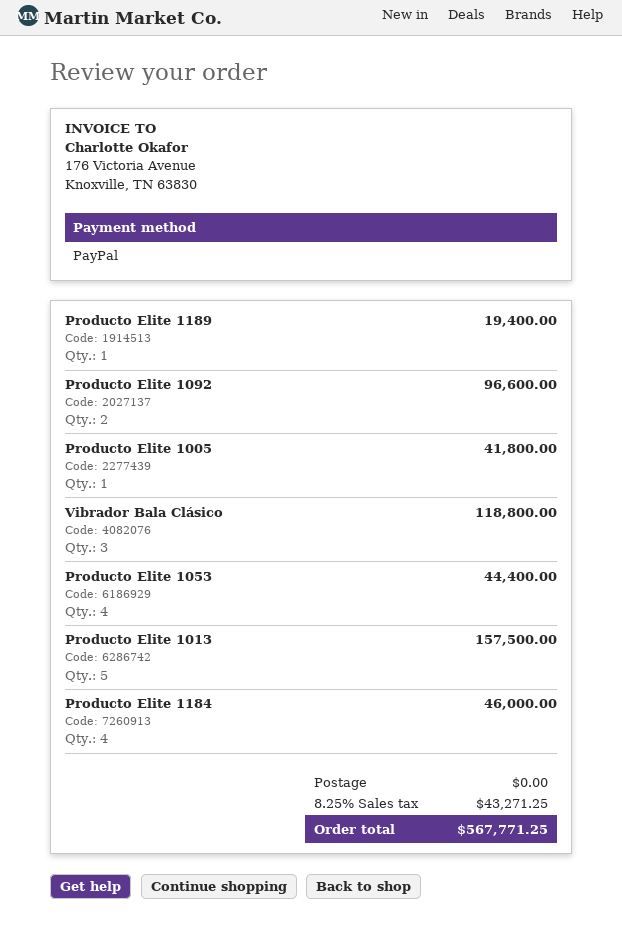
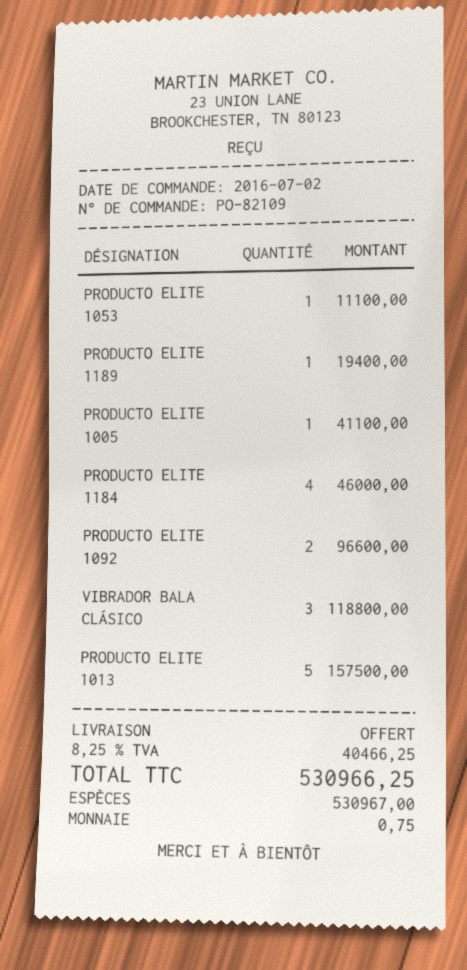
payment method: PayPal -> cash
Producto Elite 1005: 1 for 41800.00 -> 1 for 41100.00
Producto Elite 1053: 4 for 44400.00 -> 1 for 11100.00
tax: 8.25% = 43271.25 -> 8.25% = 40466.25
total: 567771.25 -> 530966.25

